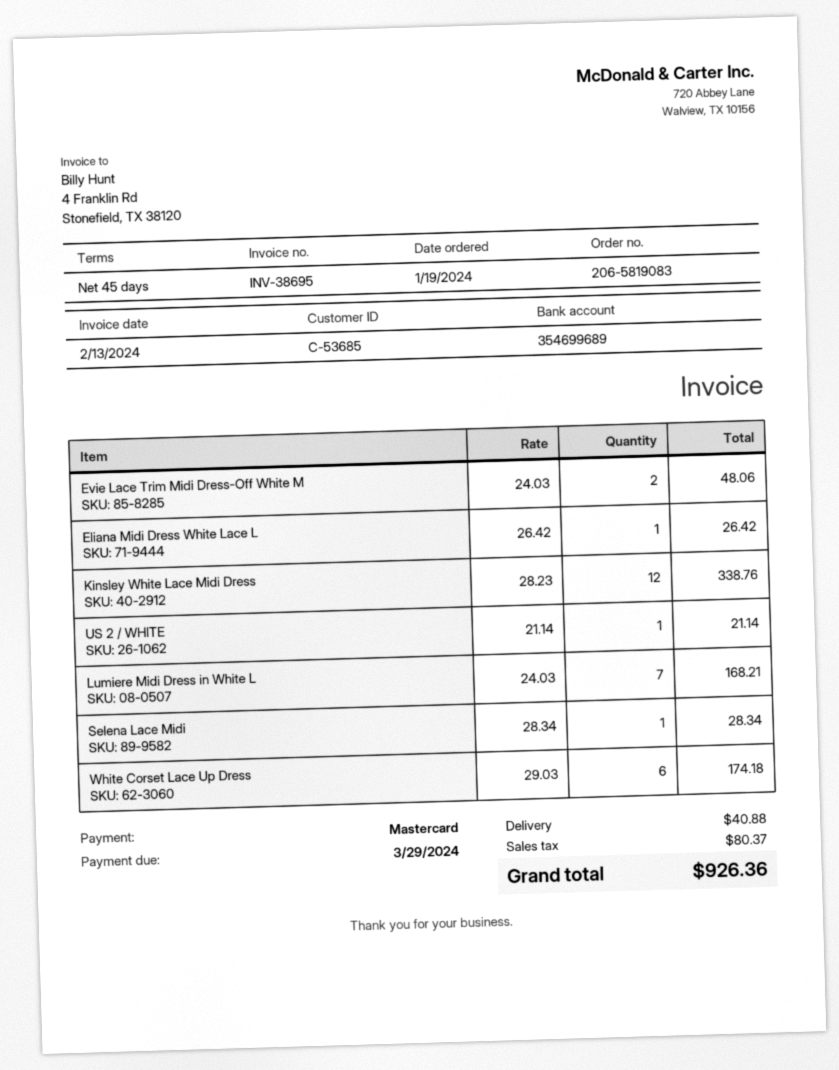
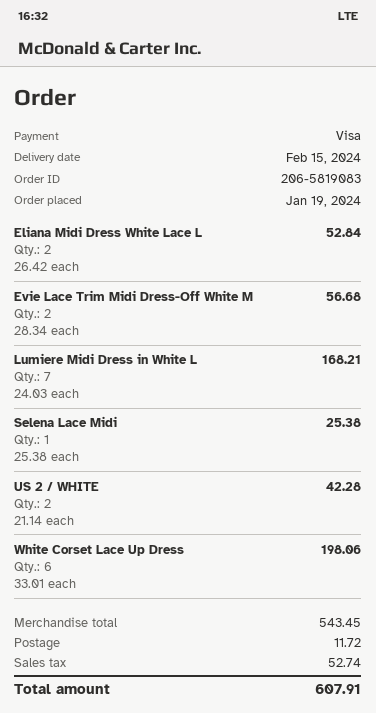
payment method: Mastercard -> Visa
Evie Lace Trim Midi Dress-Off White M: 2 x 24.03 = 48.06 -> 2 x 28.34 = 56.68
Eliana Midi Dress White Lace L: 1 x 26.42 = 26.42 -> 2 x 26.42 = 52.84
Kinsley White Lace Midi Dress: 12 x 28.23 = 338.76 -> none
US 2 / WHITE: 1 x 21.14 = 21.14 -> 2 x 21.14 = 42.28
Selena Lace Midi: 1 x 28.34 = 28.34 -> 1 x 25.38 = 25.38
White Corset Lace Up Dress: 6 x 29.03 = 174.18 -> 6 x 33.01 = 198.06
shipping: 40.88 -> 11.72
tax: 80.37 -> 52.74
total: 926.36 -> 607.91

